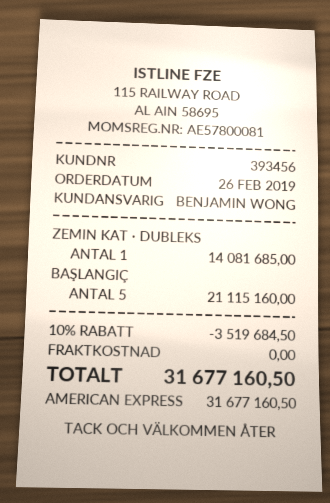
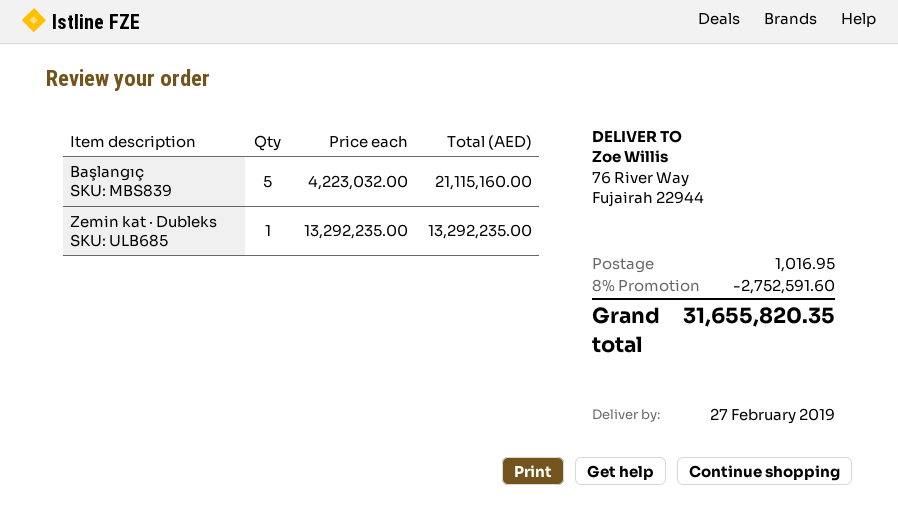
ZEMIN KAT · DUBLEKS: 1 for 14081685.00 -> 1 for 13292235.00
discount: 10% = 3519684.50 -> 8% = 2752591.60
shipping: 0.00 -> 1016.95
total: 31677160.50 -> 31655820.35

